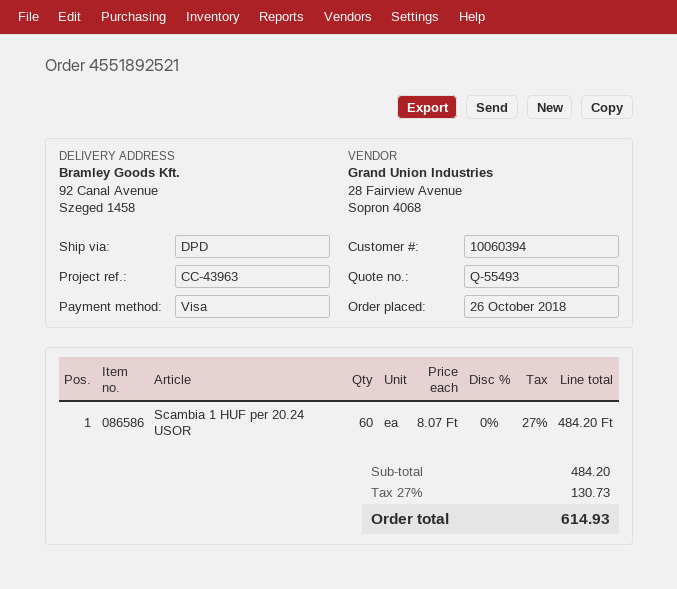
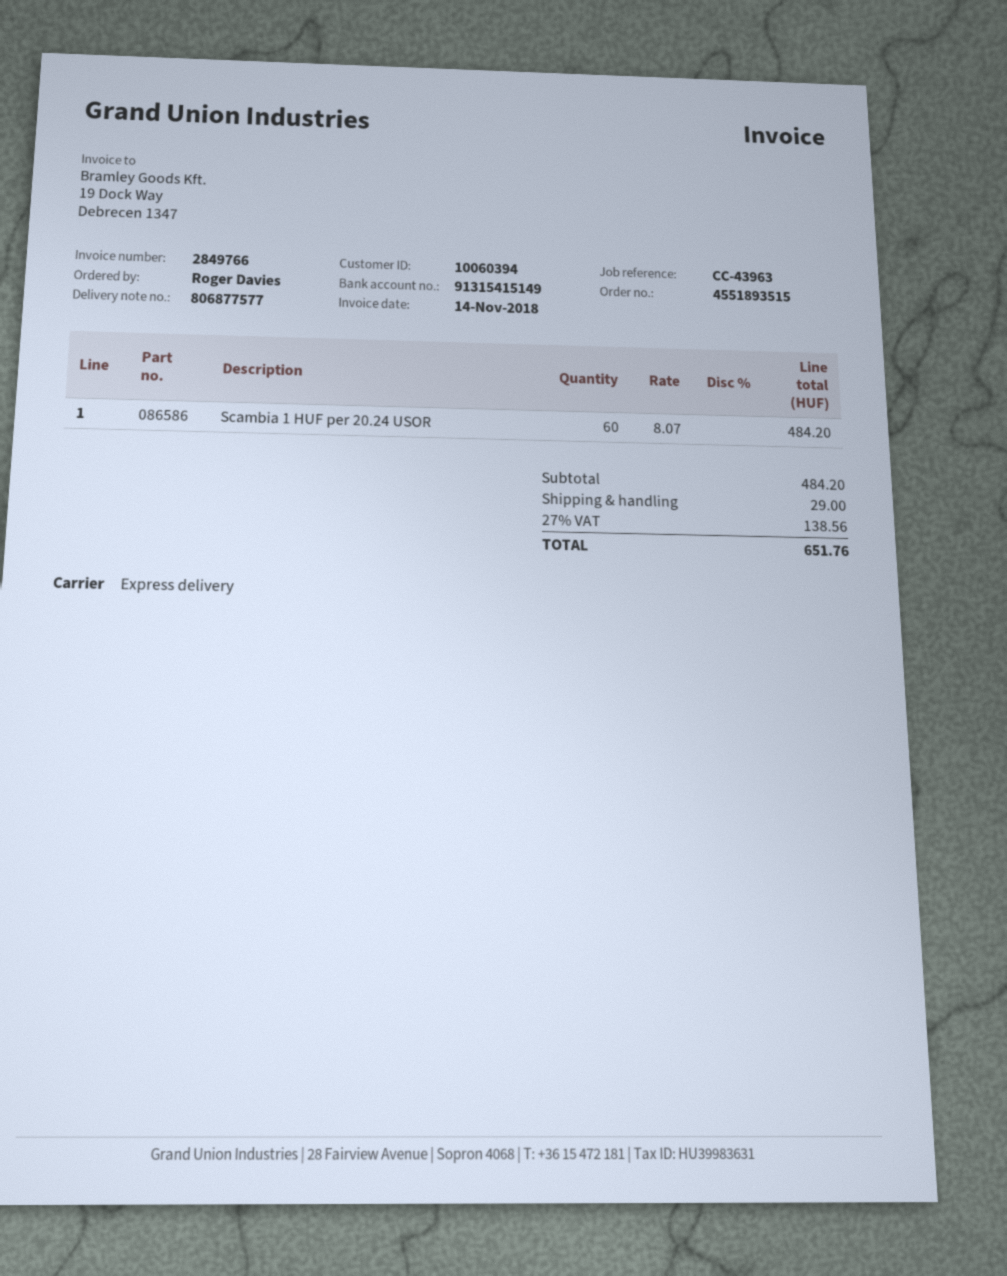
order number: 4551892521 -> 4551893515
shipping method: DPD -> express
shipping: none -> 29.00
tax: 27% = 130.73 -> 27% = 138.56
total: 614.93 -> 651.76

